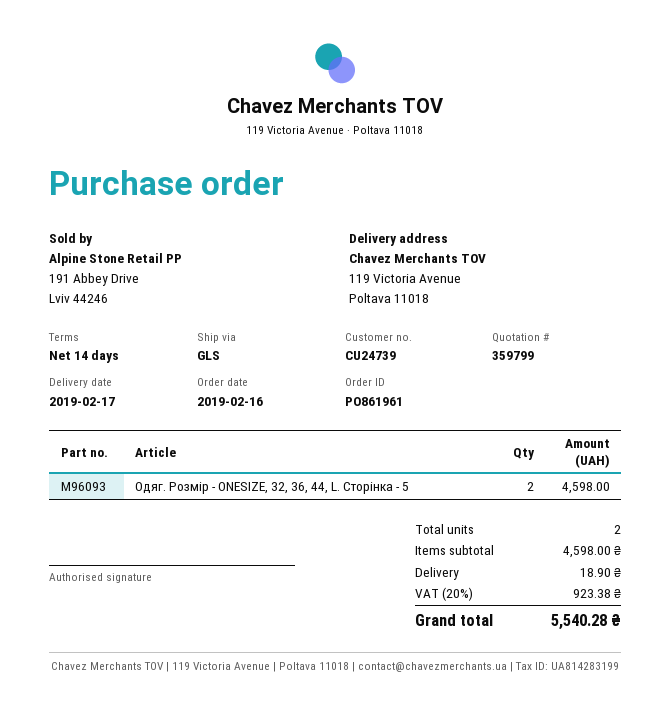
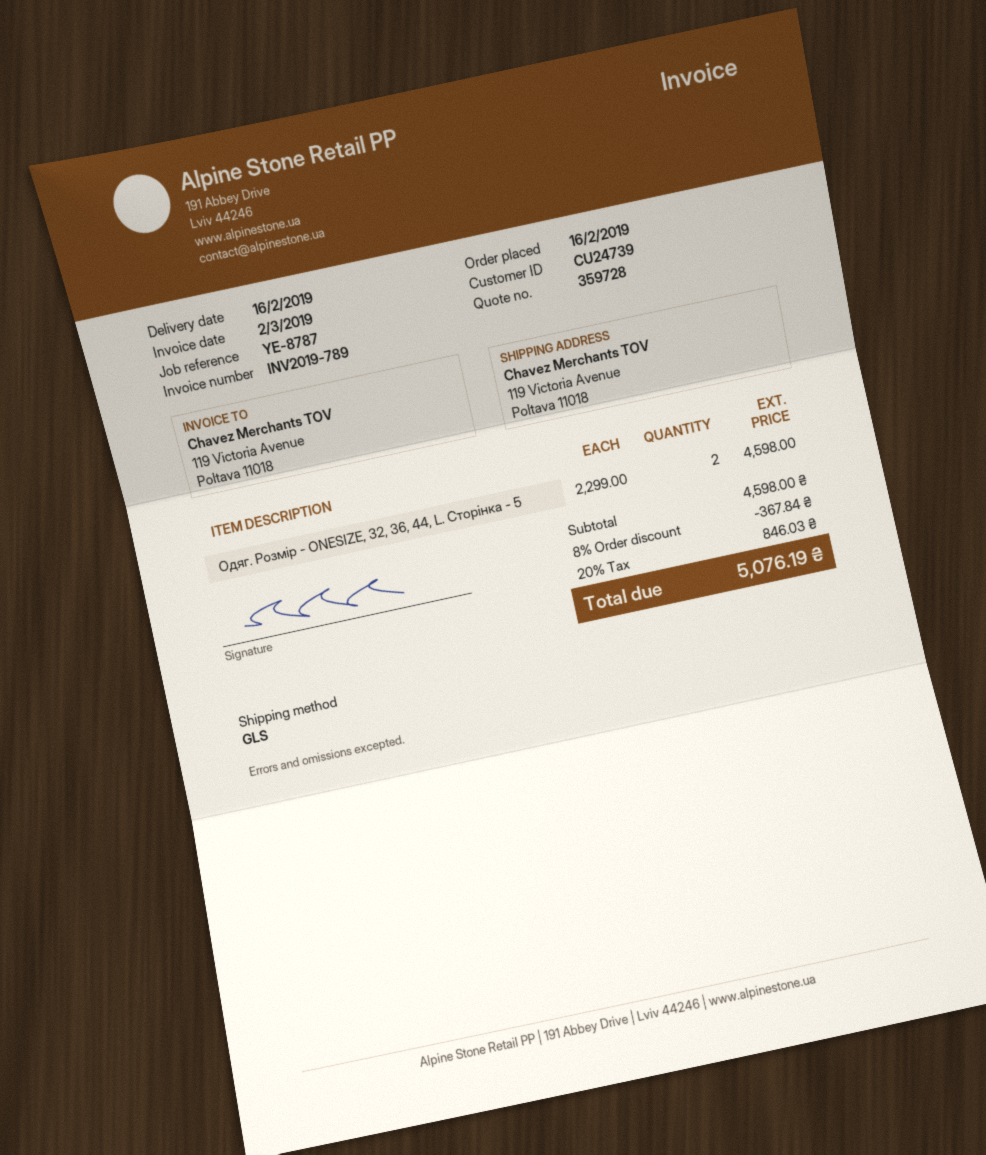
quote number: 359799 -> 359728
delivery date: 2019-02-17 -> 2019-02-16
discount: none -> 8% = 367.84
shipping: 18.90 -> none
tax: 20% = 923.38 -> 20% = 846.03
total: 5540.28 -> 5076.19

